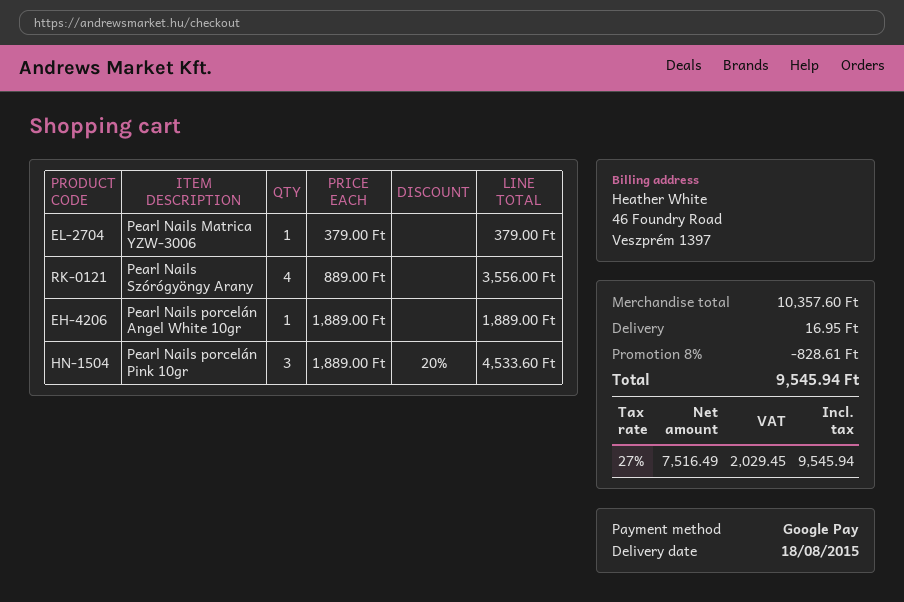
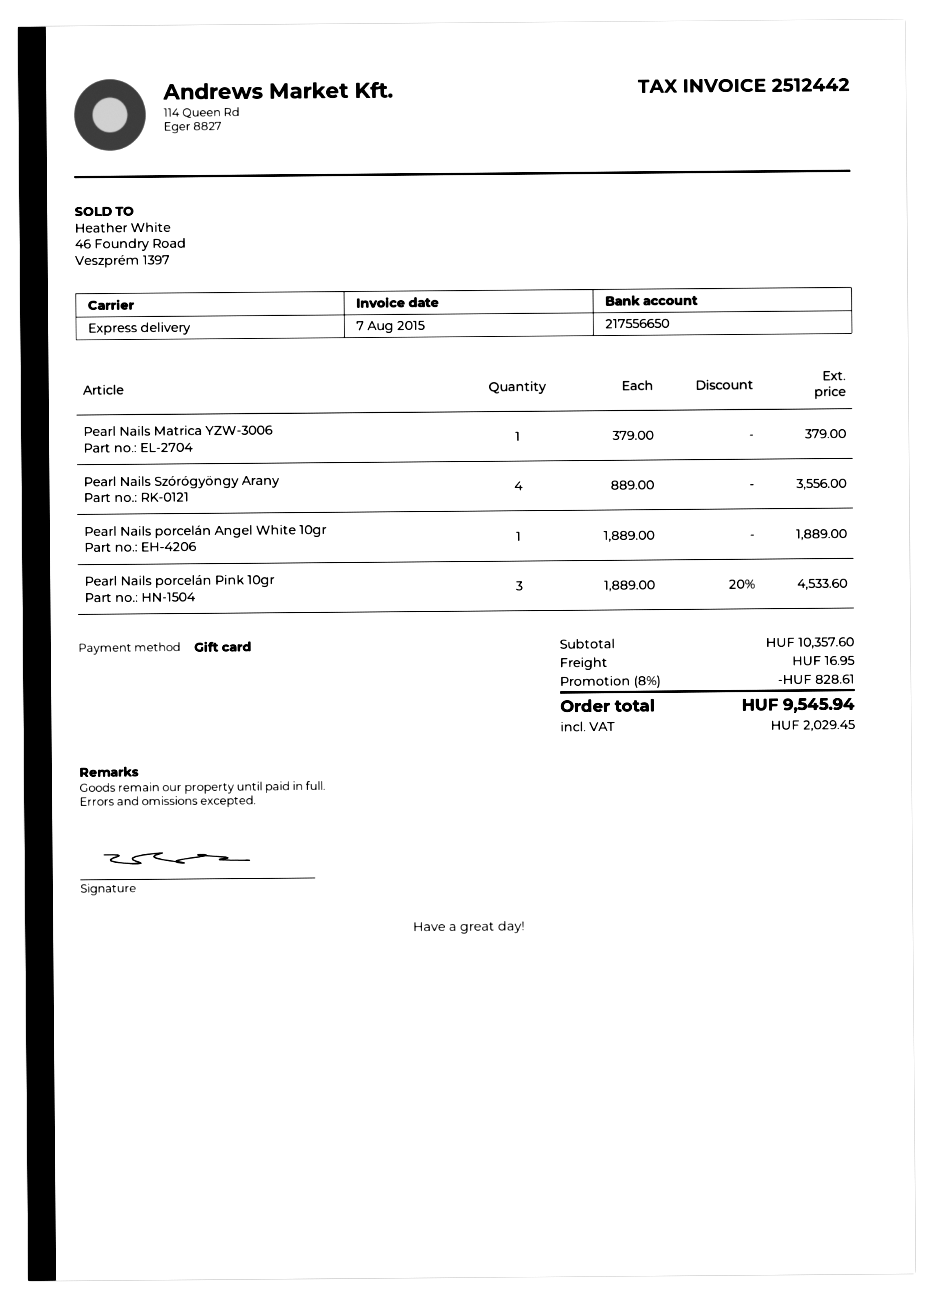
payment method: Google Pay -> gift card

